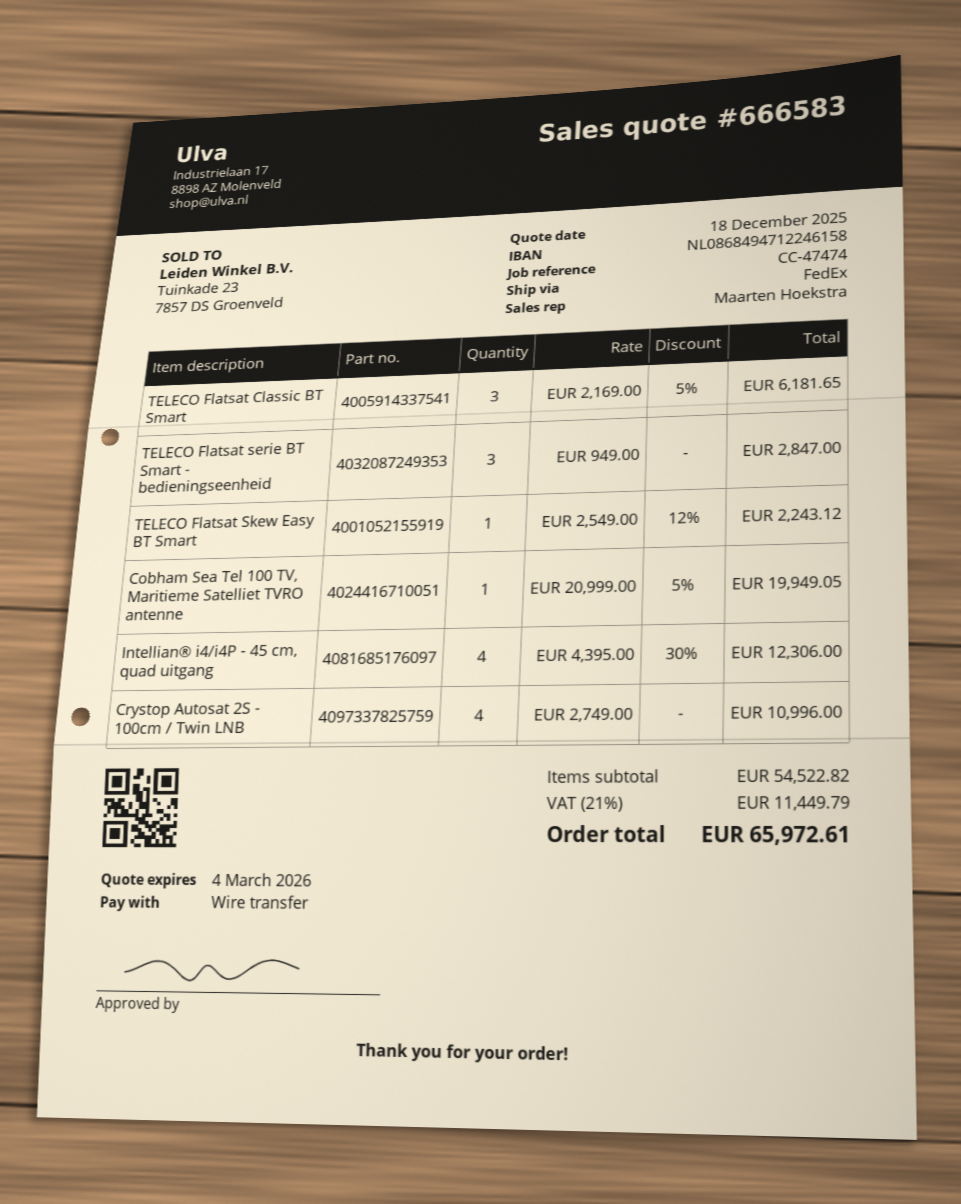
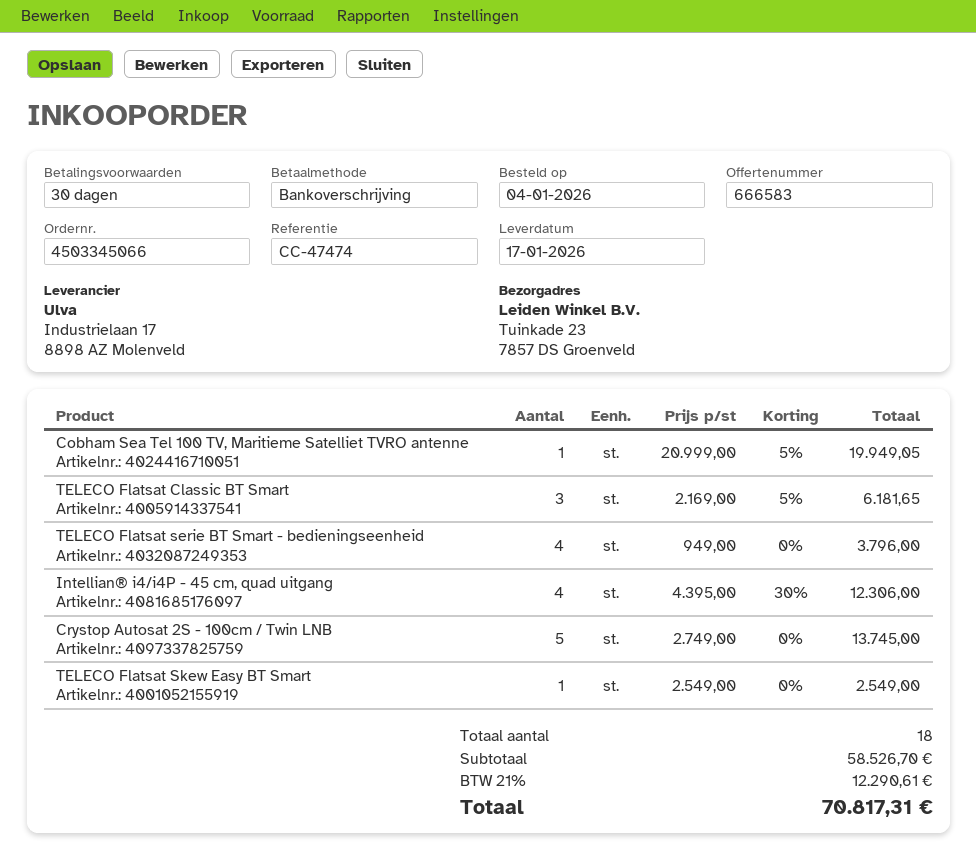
TELECO Flatsat serie BT Smart - bedieningseenheid: 3 x 949.00 = 2847.00 -> 4 x 949.00 = 3796.00
TELECO Flatsat Skew Easy BT Smart: 1 x 2549.00 - 12% = 2243.12 -> 1 x 2549.00 = 2549.00
Crystop Autosat 2S - 100cm / Twin LNB: 4 x 2749.00 = 10996.00 -> 5 x 2749.00 = 13745.00
subtotal: 54522.82 -> 58526.70
tax: 21% = 11449.79 -> 21% = 12290.61
total: 65972.61 -> 70817.31

